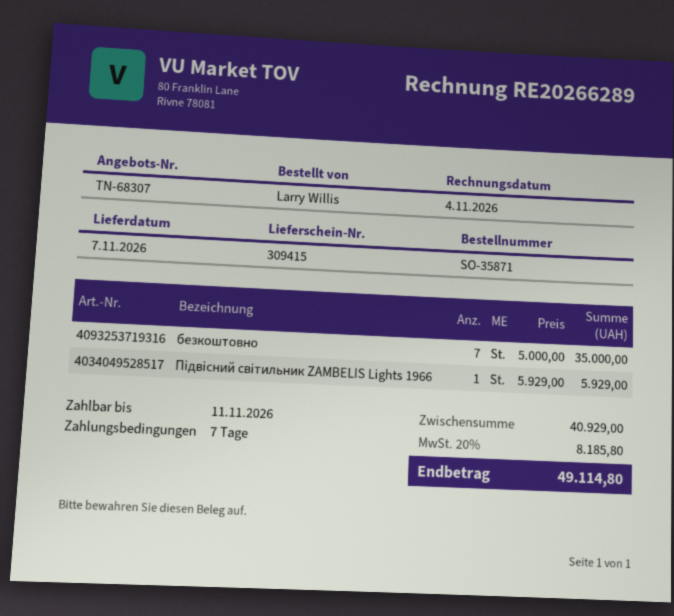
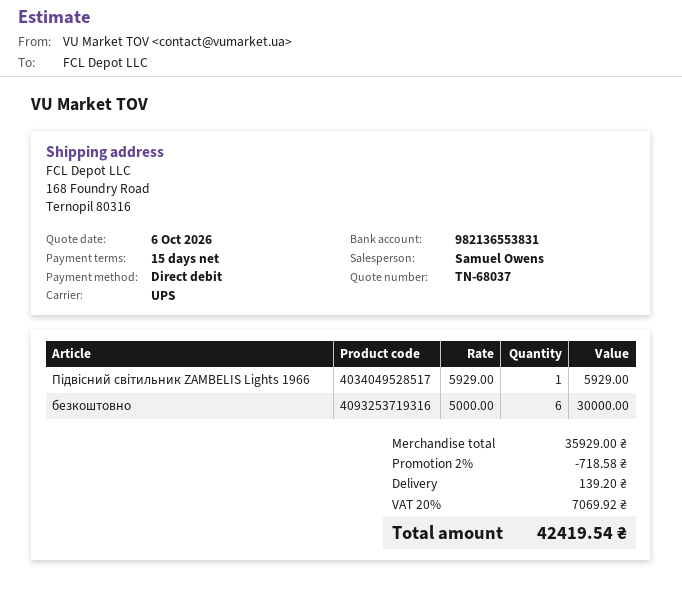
quote number: TN-68307 -> TN-68037
payment terms: 7 days -> 15 days
безкоштовно: 7 x 5000.00 = 35000.00 -> 6 x 5000.00 = 30000.00
subtotal: 40929.00 -> 35929.00
discount: none -> 2% = 718.58
shipping: none -> 139.20
tax: 20% = 8185.80 -> 20% = 7069.92
total: 49114.80 -> 42419.54

